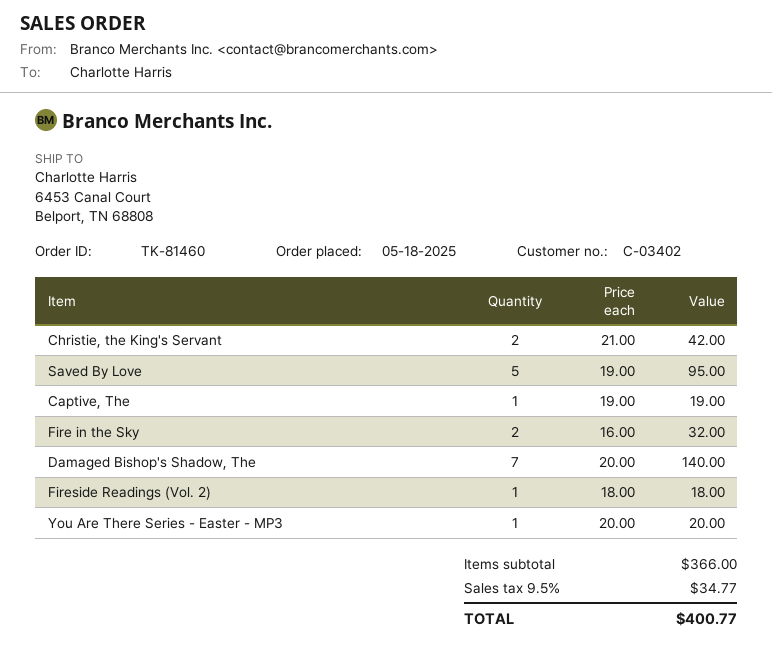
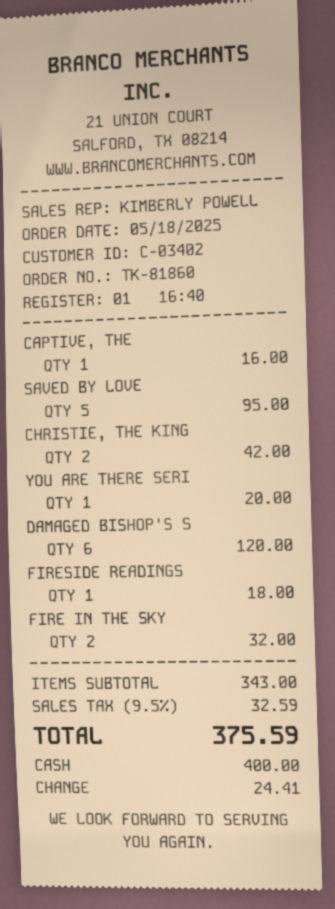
order number: TK-81460 -> TK-81860
Captive, The: 1 for 19.00 -> 1 for 16.00
Damaged Bishop's Shadow, The: 7 for 140.00 -> 6 for 120.00
subtotal: 366.00 -> 343.00
tax: 9.5% = 34.77 -> 9.5% = 32.59
total: 400.77 -> 375.59

